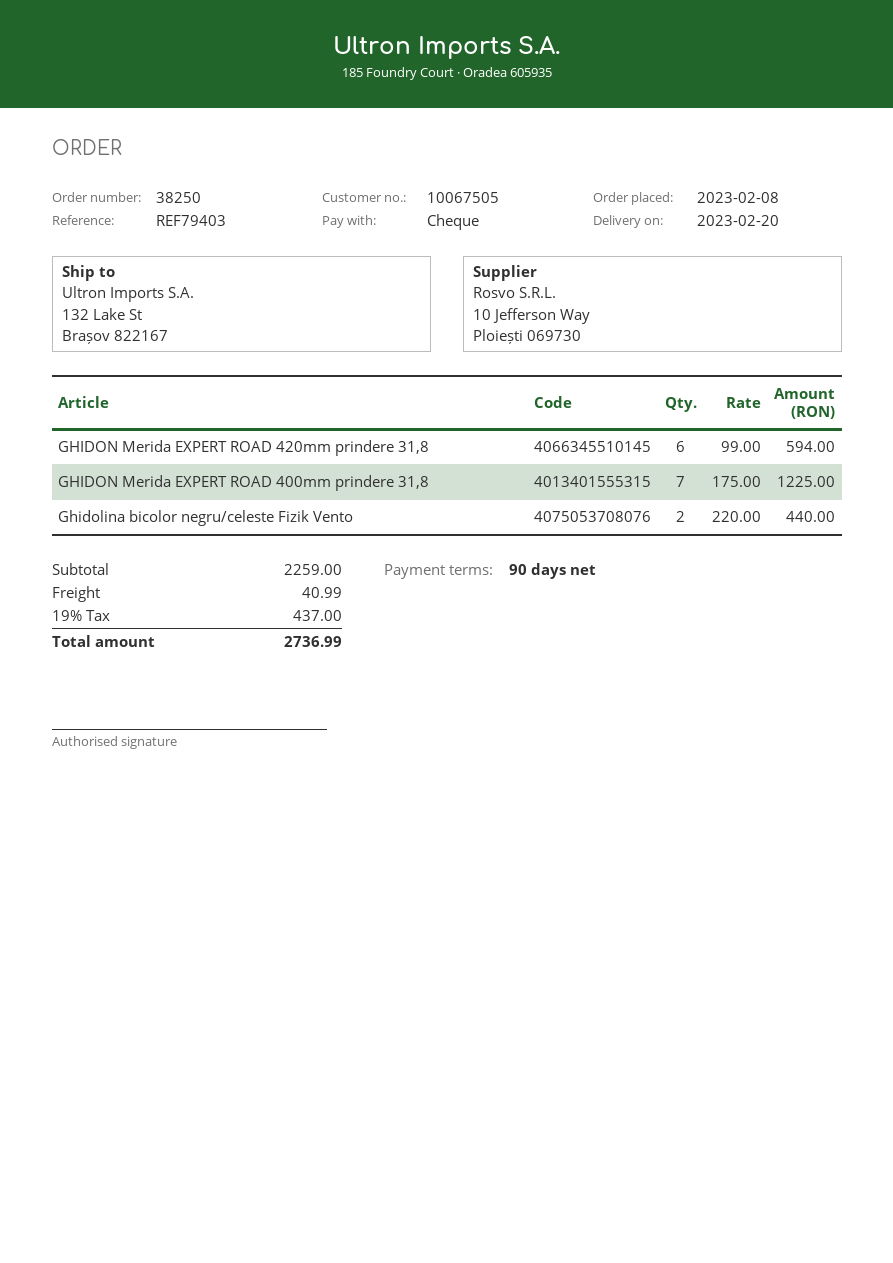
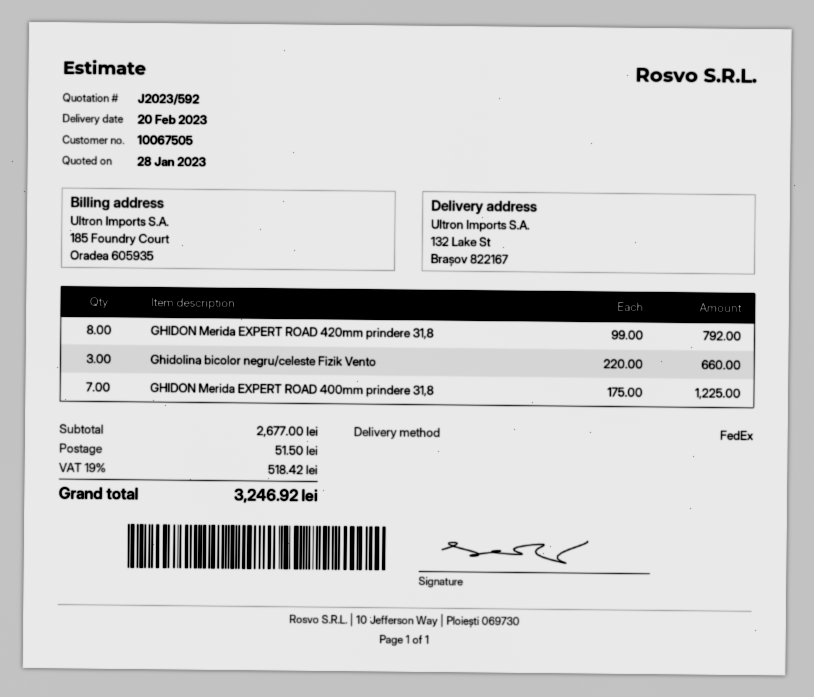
GHIDON Merida EXPERT ROAD 420mm prindere 31,8: 6 x 99.00 = 594.00 -> 8 x 99.00 = 792.00
Ghidolina bicolor negru/celeste Fizik Vento: 2 x 220.00 = 440.00 -> 3 x 220.00 = 660.00
subtotal: 2259.00 -> 2677.00
shipping: 40.99 -> 51.50
tax: 19% = 437.00 -> 19% = 518.42
total: 2736.99 -> 3246.92

